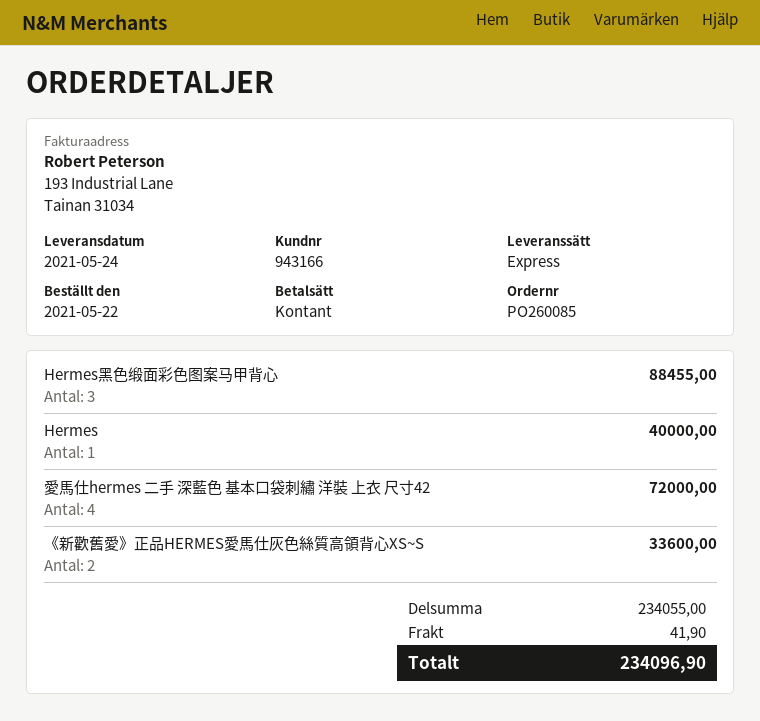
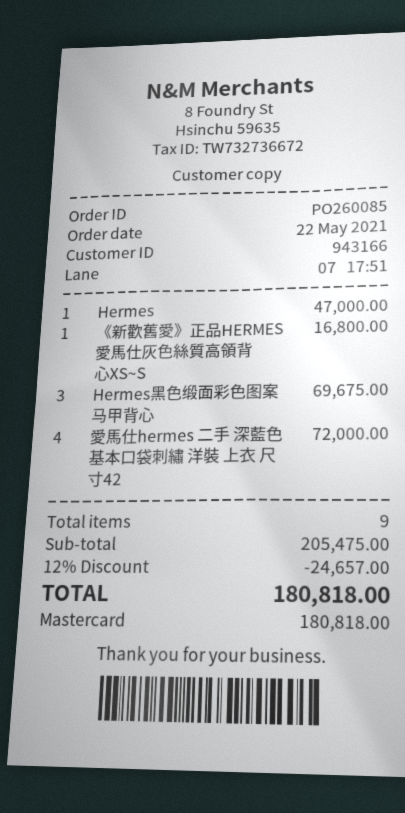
payment method: cash -> Mastercard
Hermes黑色缎面彩色图案马甲背心: 3 for 88455.00 -> 3 for 69675.00
Hermes: 1 for 40000.00 -> 1 for 47000.00
《新歡舊愛》正品HERMES愛馬仕灰色絲質高領背心XS~S: 2 for 33600.00 -> 1 for 16800.00
subtotal: 234055.00 -> 205475.00
discount: none -> 12% = 24657.00
shipping: 41.90 -> none
total: 234096.90 -> 180818.00

